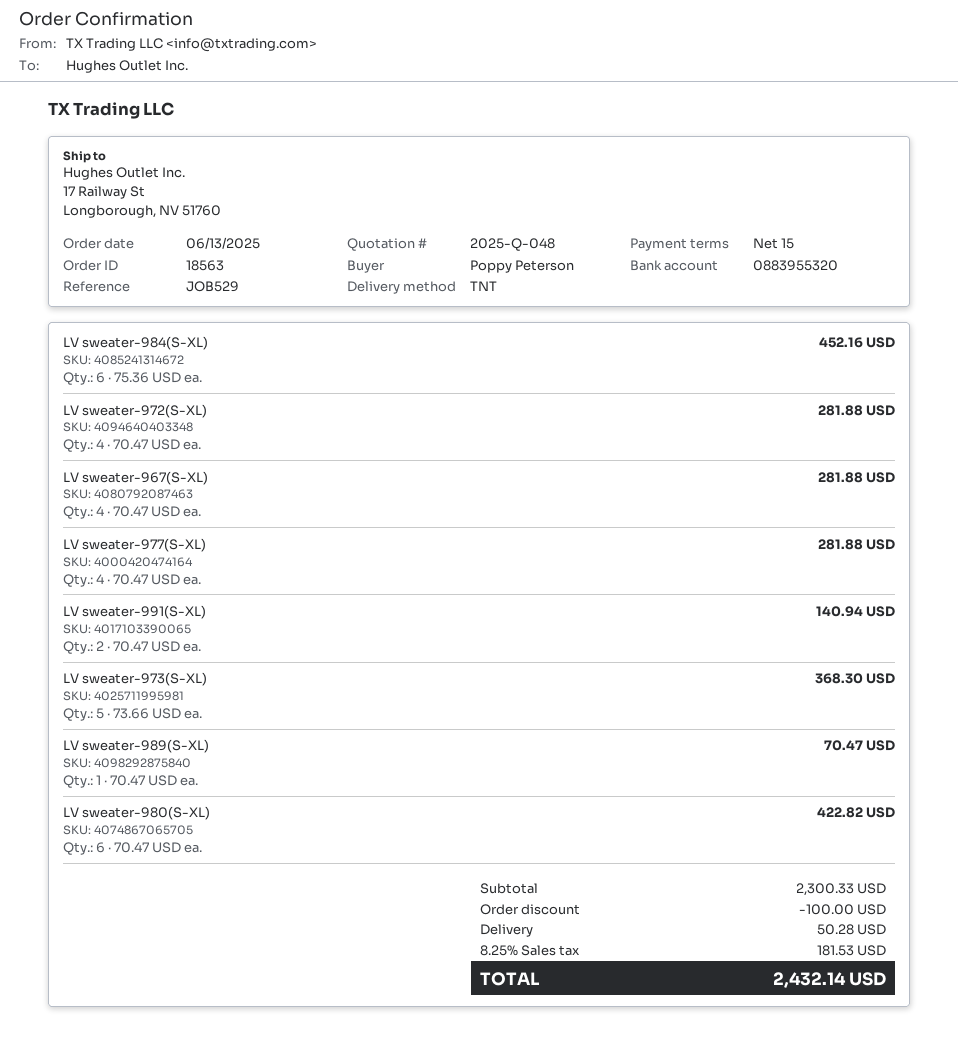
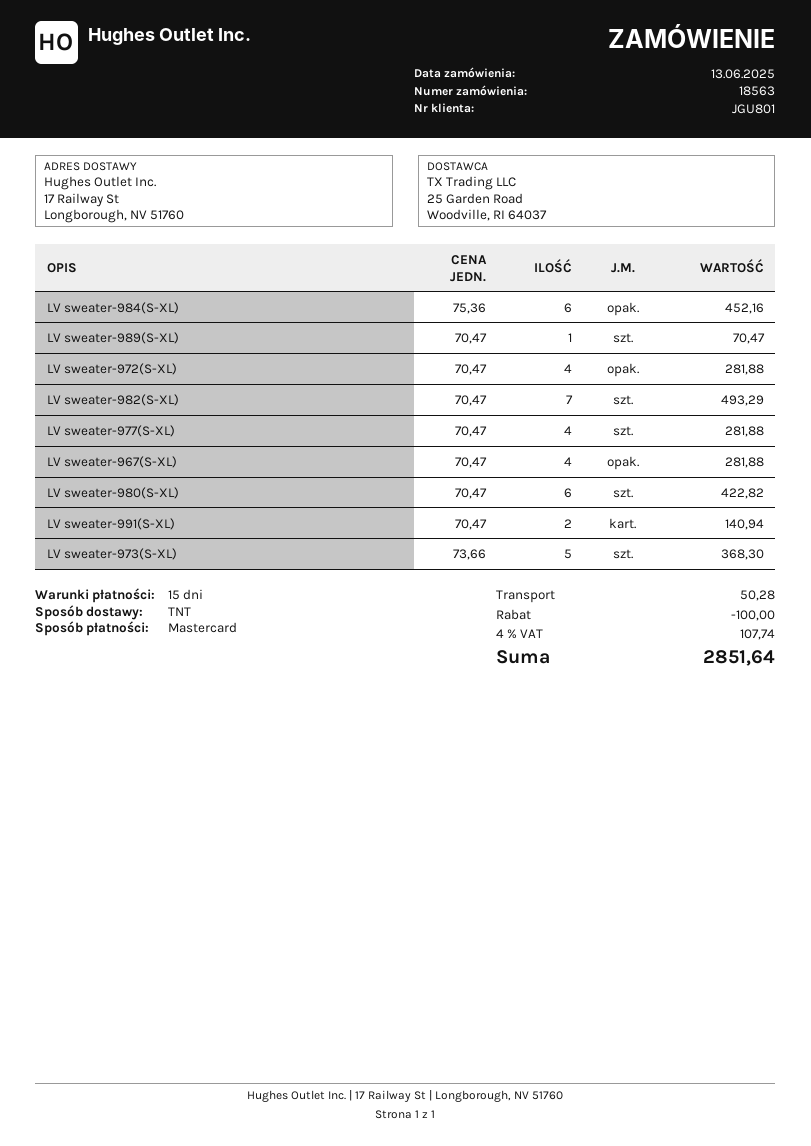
LV sweater-982(S-XL): none -> 7 x 70.47 = 493.29
tax: 8.25% = 181.53 -> 4% = 107.74
total: 2432.14 -> 2851.64

